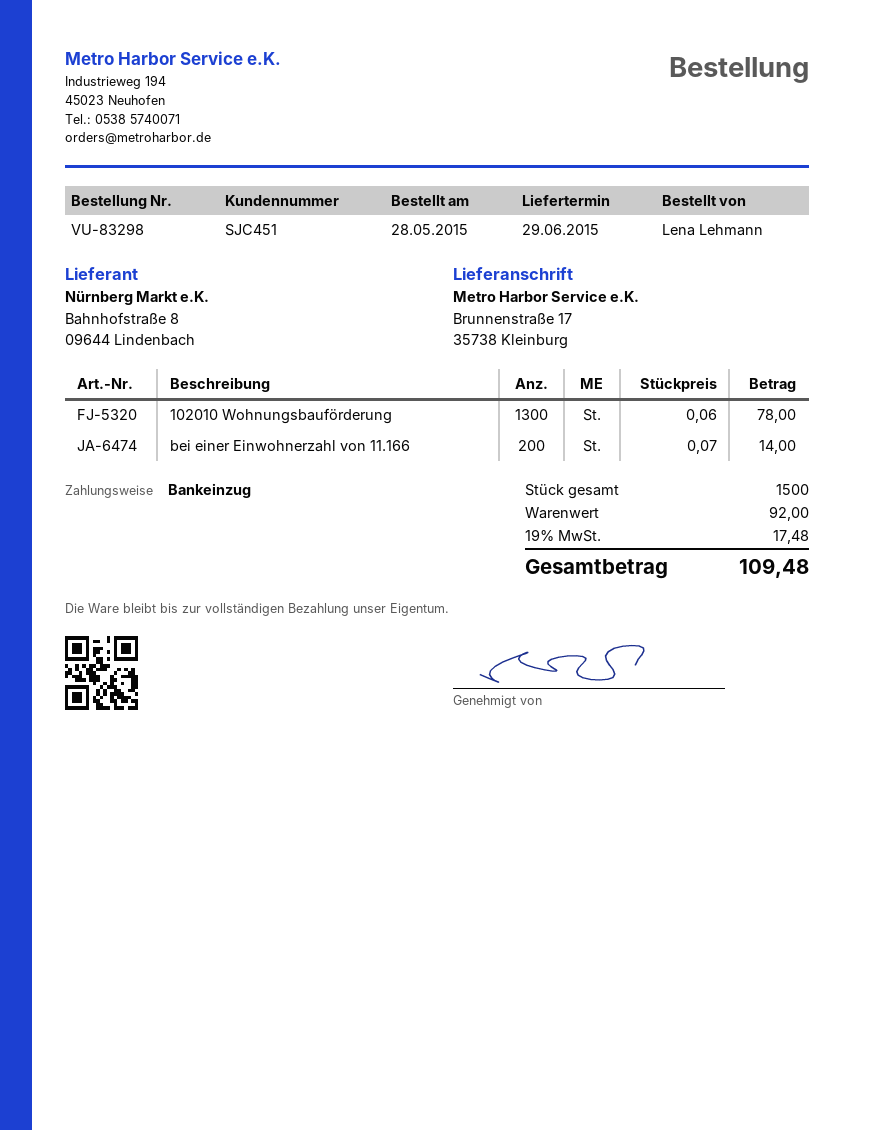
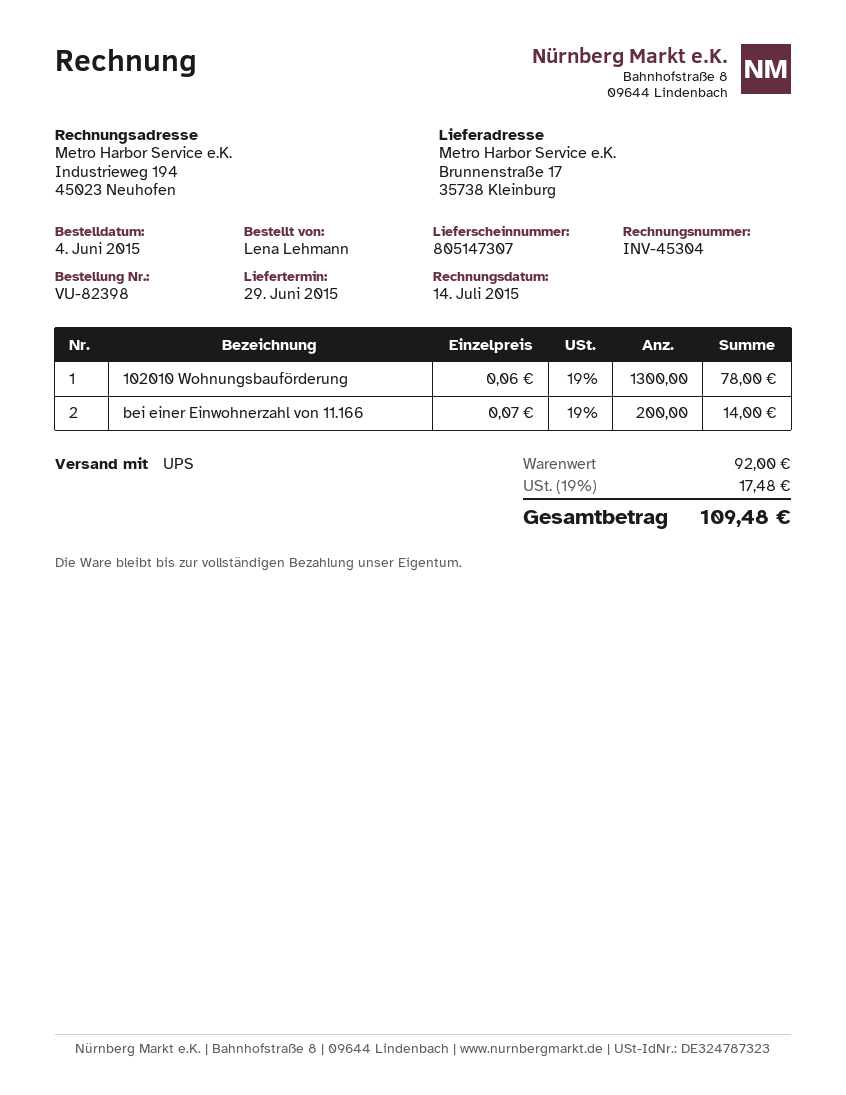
order number: VU-83298 -> VU-82398
order date: 2015-05-28 -> 2015-06-04

